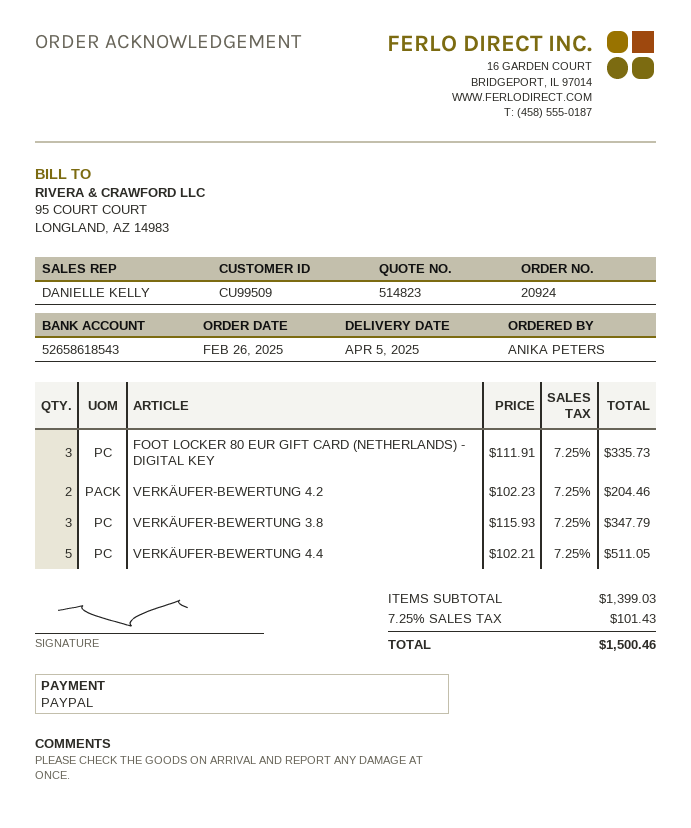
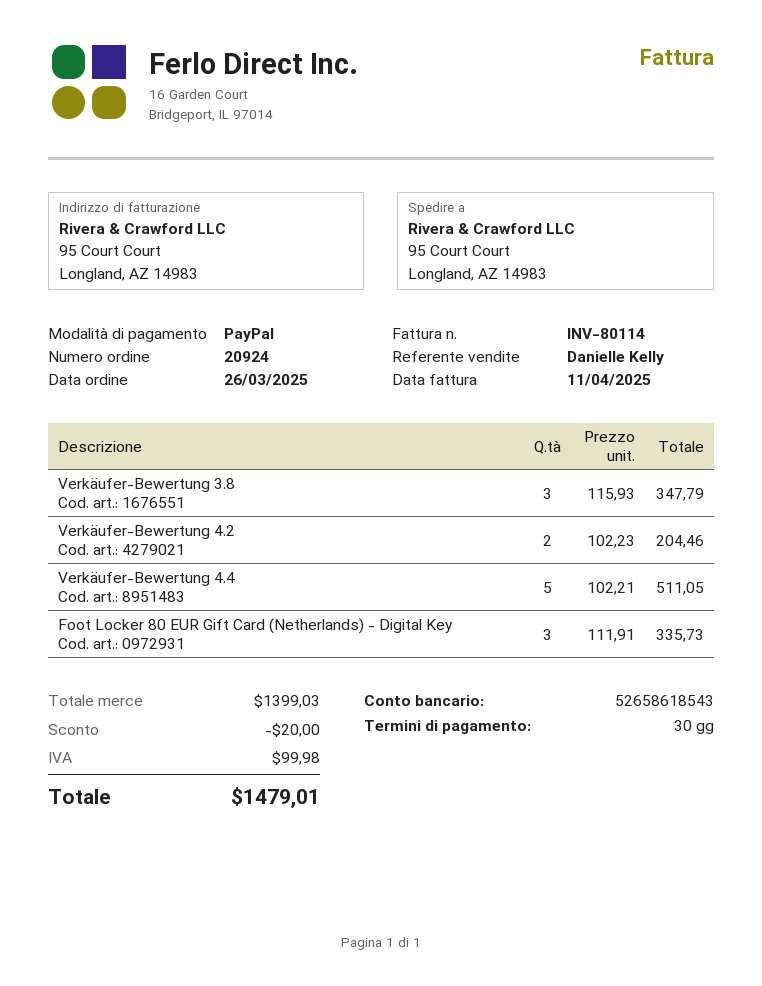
order date: 2025-02-26 -> 2025-03-26
discount: none -> 20.00
tax: 101.43 -> 99.98
total: 1500.46 -> 1479.01

